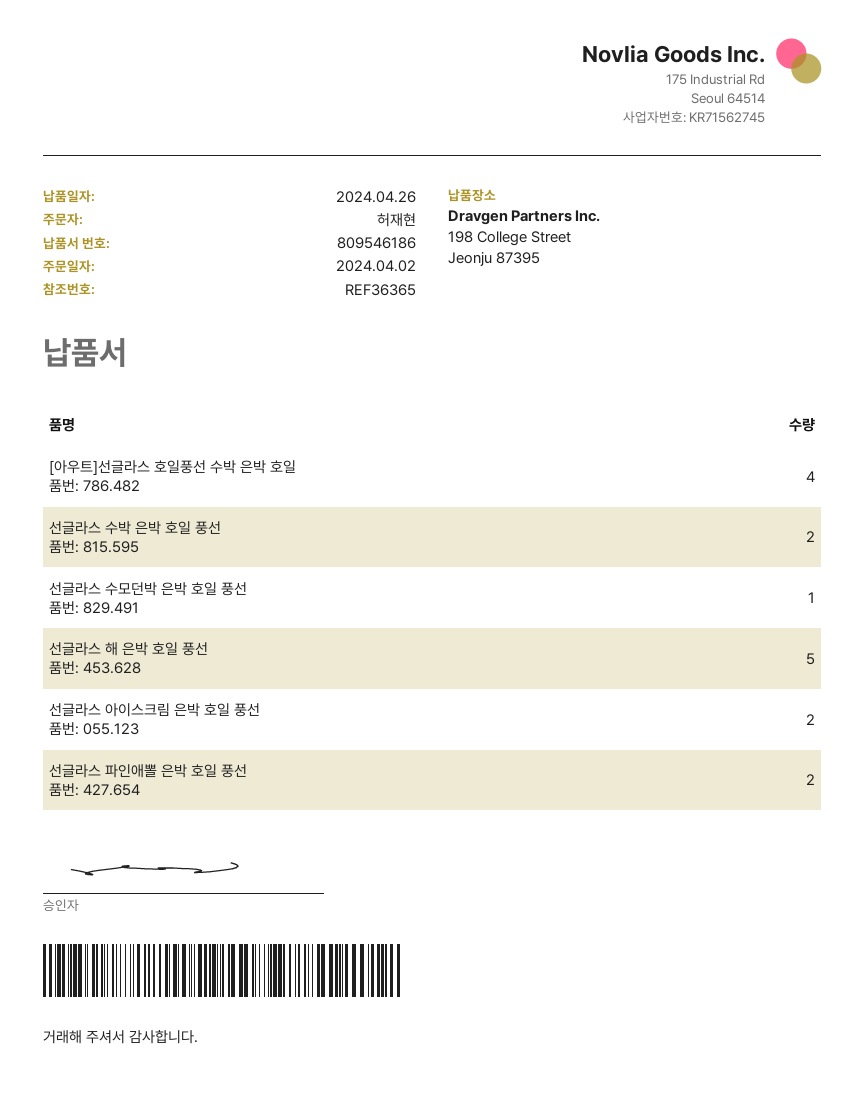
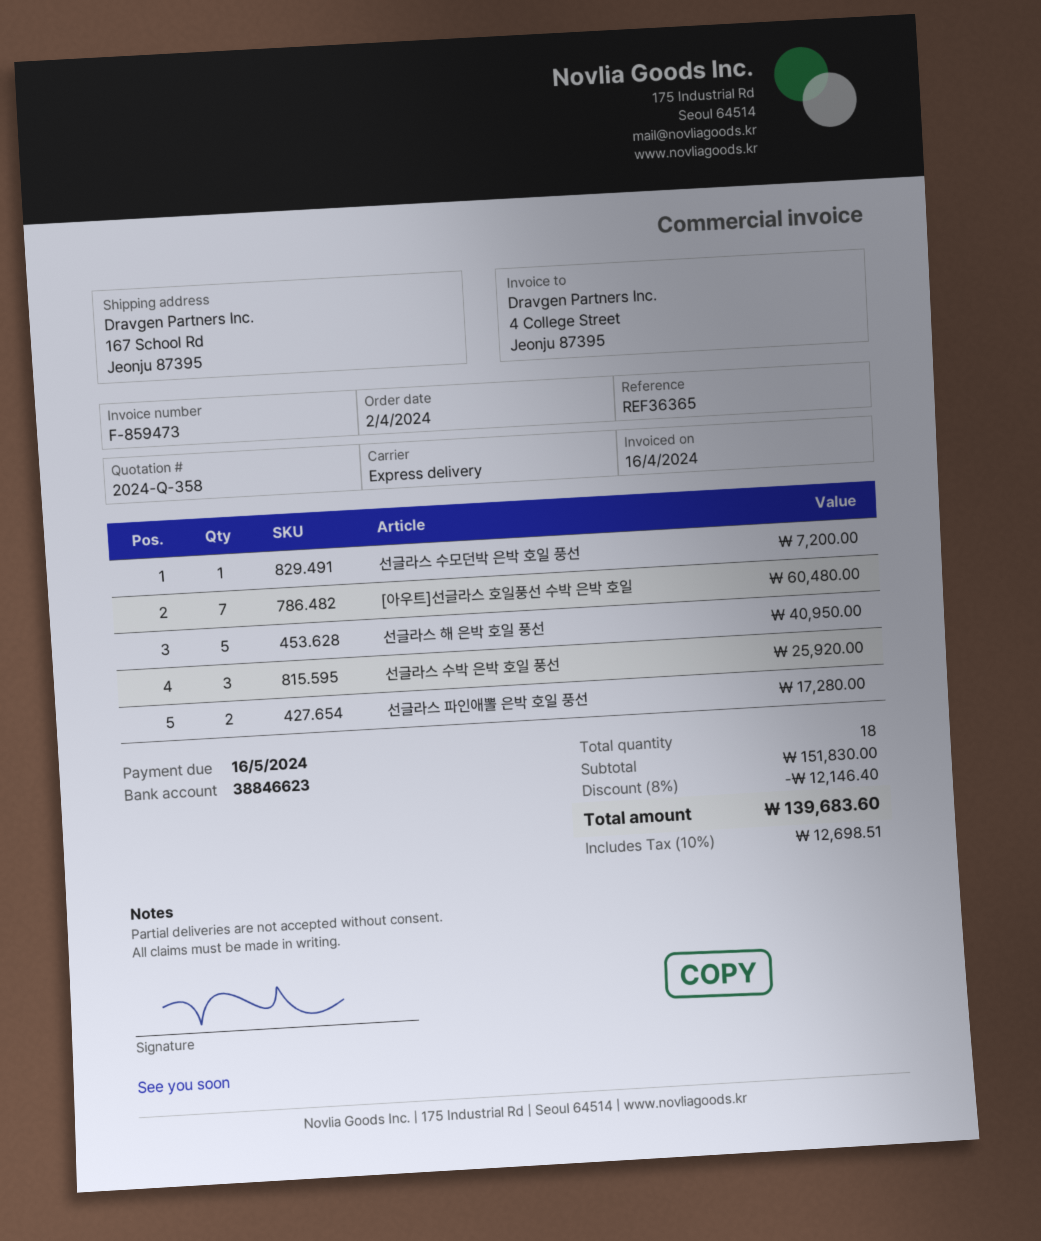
ship to: 198 College Street, Jeonju 87395 -> 167 School Rd, Jeonju 87395
[아우트]선글라스 호일풍선 수박 은박 호일: 4 -> 7
선글라스 수박 은박 호일 풍선: 2 -> 3
선글라스 아이스크림 은박 호일 풍선: 2 -> none

